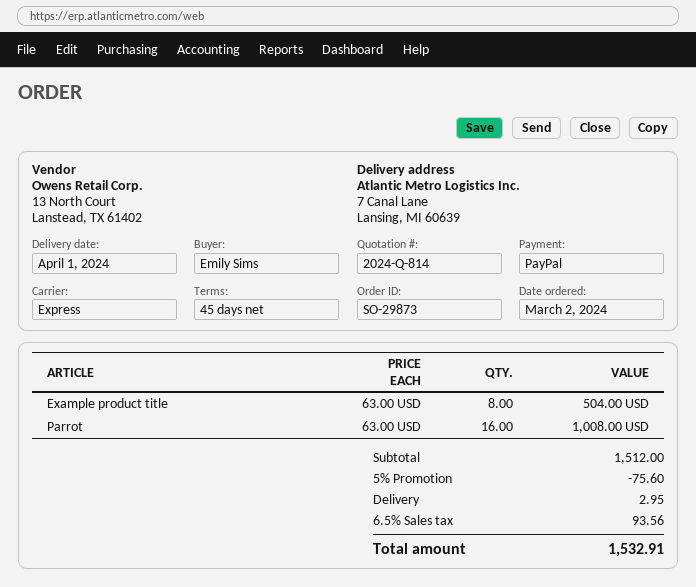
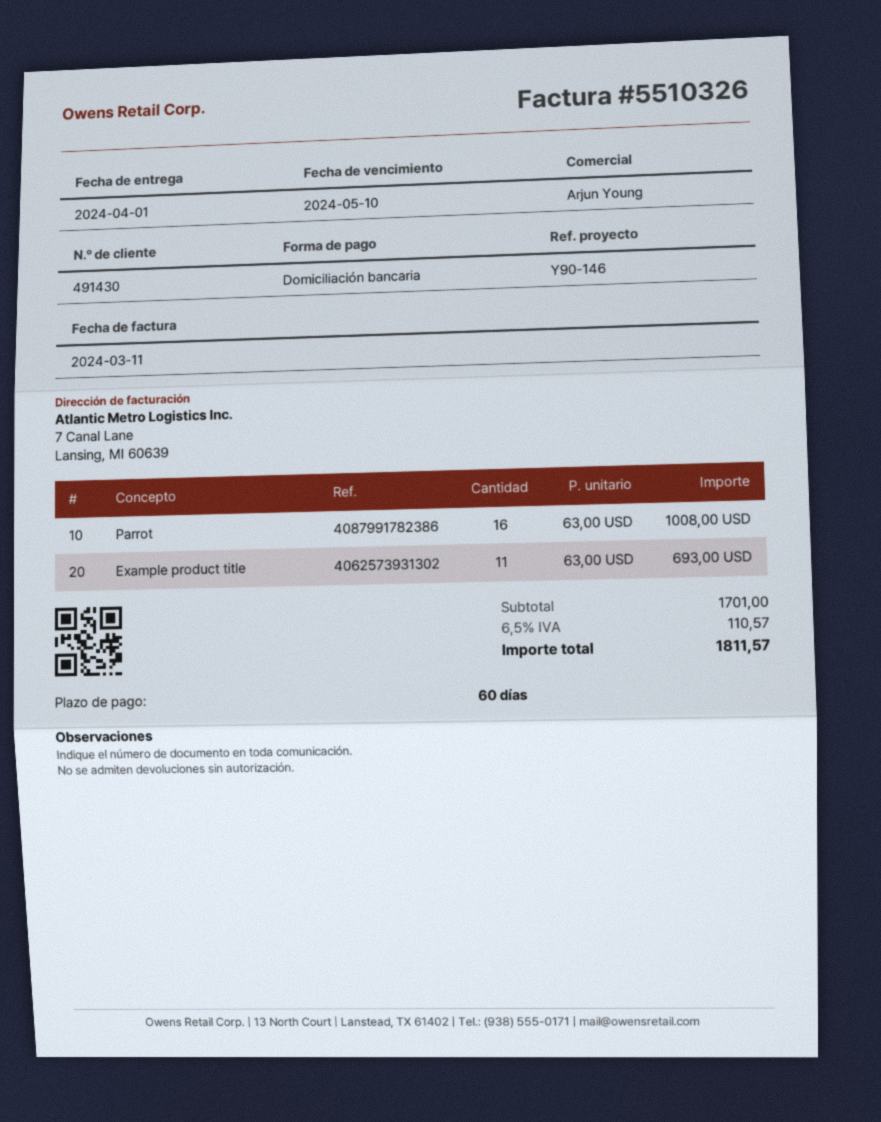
payment terms: 45 days -> 60 days
payment method: PayPal -> direct debit
Example product title: 8 x 63.00 = 504.00 -> 11 x 63.00 = 693.00
subtotal: 1512.00 -> 1701.00
discount: 5% = 75.60 -> none
shipping: 2.95 -> none
tax: 6.5% = 93.56 -> 6.5% = 110.57
total: 1532.91 -> 1811.57

